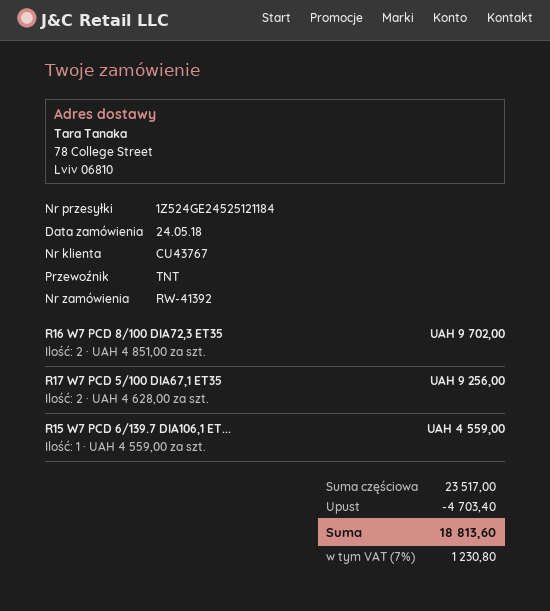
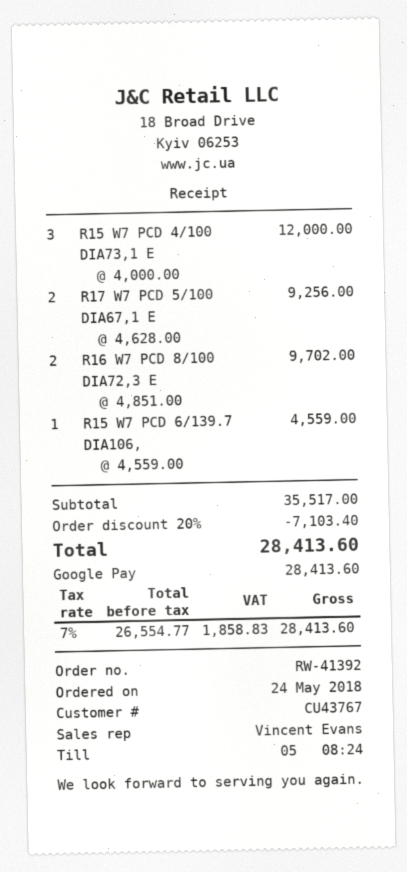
R15 W7 PCD 4/100 DIA73,1 E: none -> 3 x 4000.00 = 12000.00
subtotal: 23517.00 -> 35517.00
discount: 4703.40 -> 7103.40
tax: 7% = 1230.80 -> 7% = 1858.83
total: 18813.60 -> 28413.60

